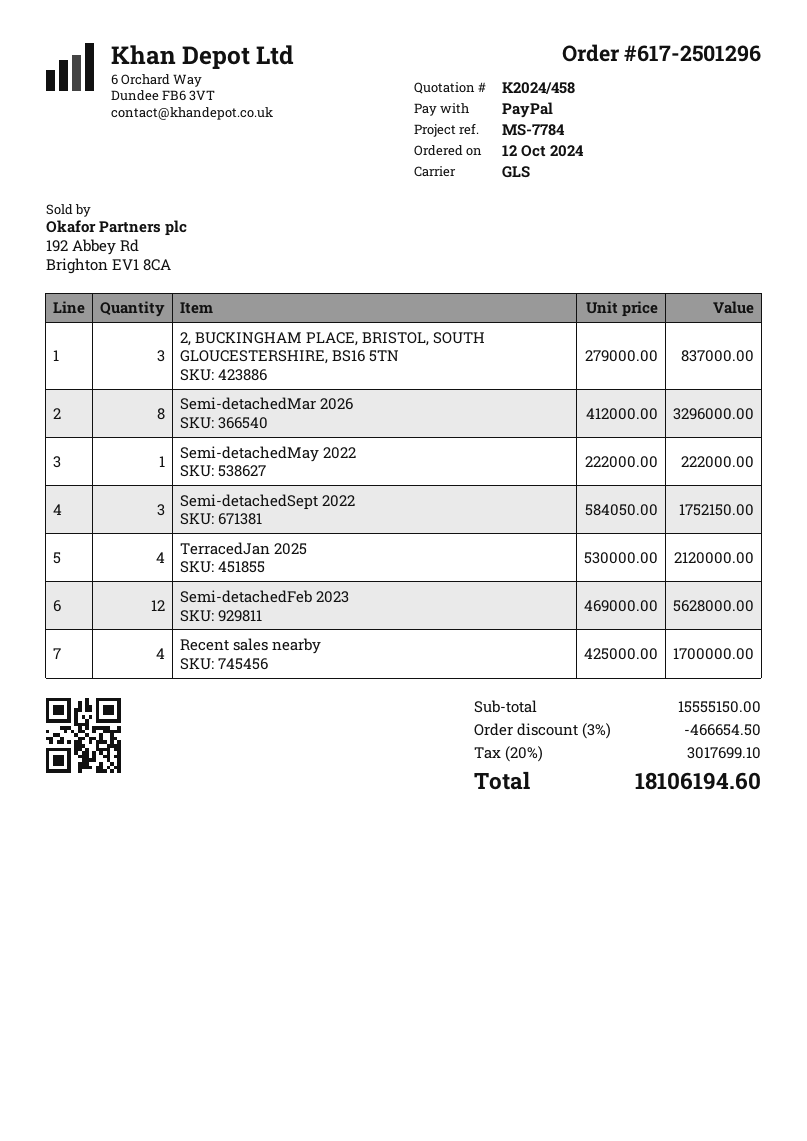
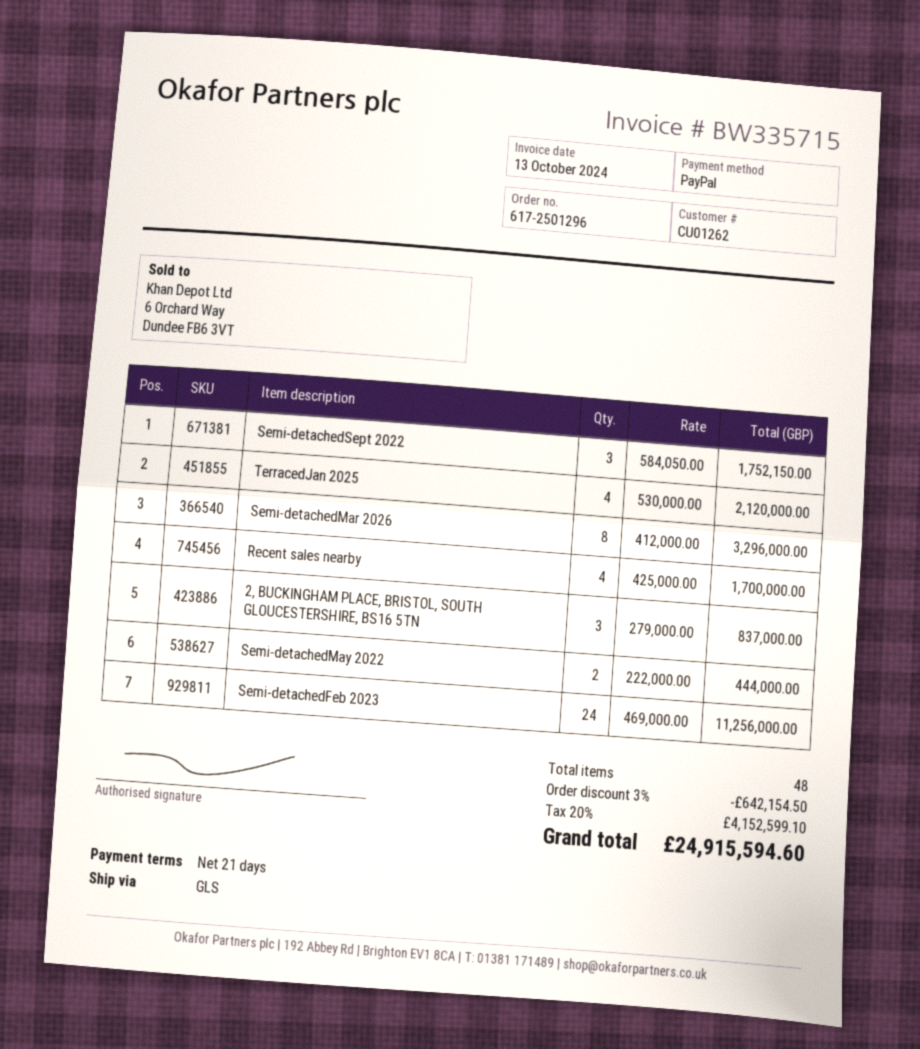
Semi-detachedMay 2022: 1 x 222000.00 = 222000.00 -> 2 x 222000.00 = 444000.00
Semi-detachedFeb 2023: 12 x 469000.00 = 5628000.00 -> 24 x 469000.00 = 11256000.00
discount: 3% = 466654.50 -> 3% = 642154.50
tax: 20% = 3017699.10 -> 20% = 4152599.10
total: 18106194.60 -> 24915594.60

